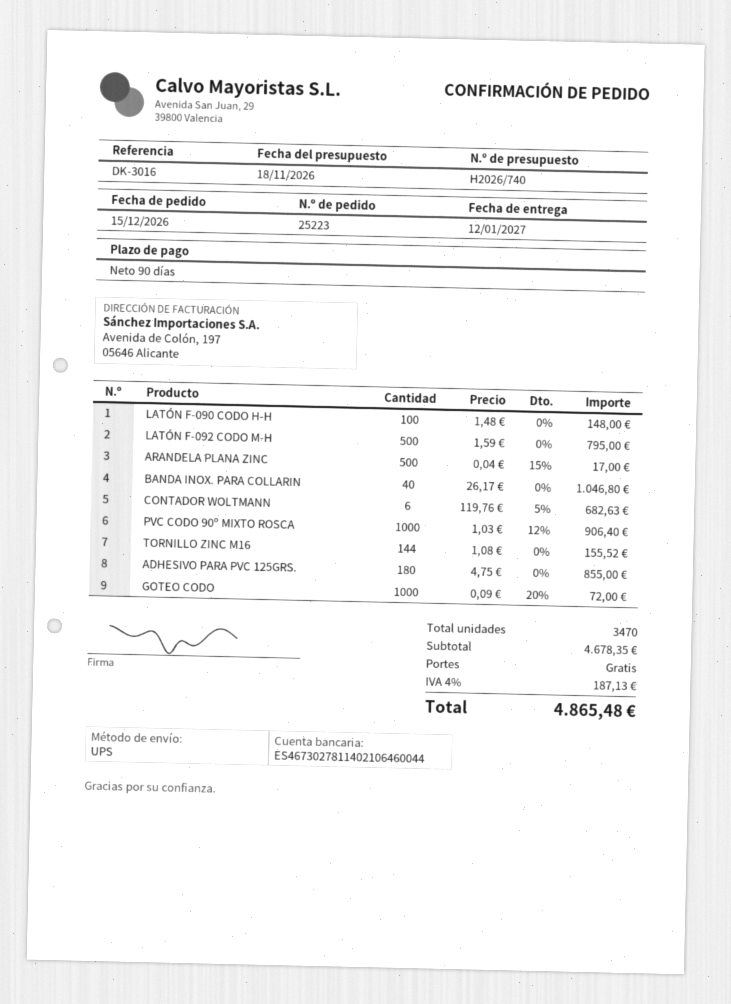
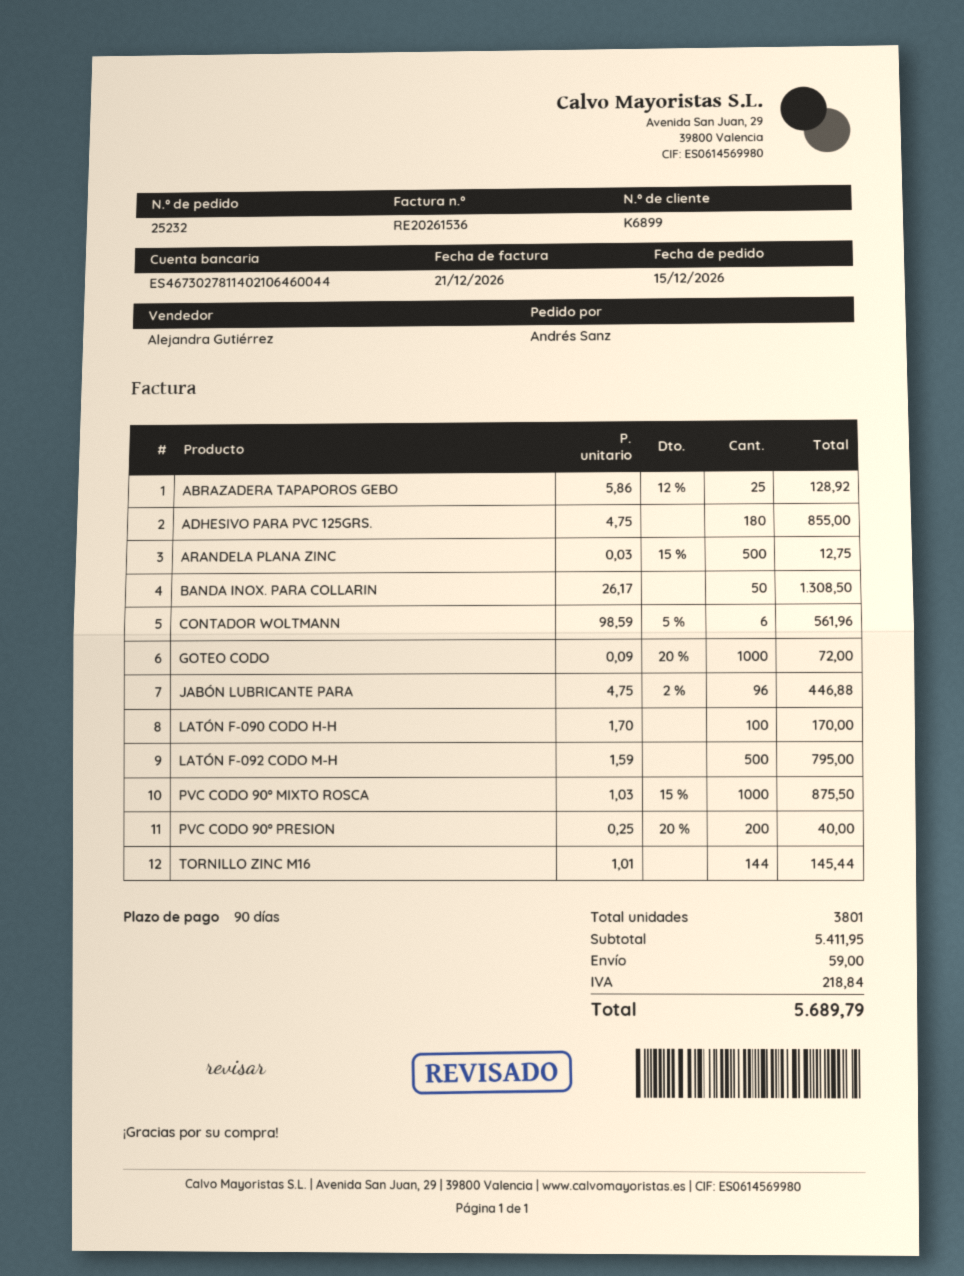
order number: 25223 -> 25232
LATÓN F-090 CODO H-H: 100 x 1.48 = 148.00 -> 100 x 1.70 = 170.00
ARANDELA PLANA ZINC: 500 x 0.04 - 15% = 17.00 -> 500 x 0.03 - 15% = 12.75
BANDA INOX. PARA COLLARIN: 40 x 26.17 = 1046.80 -> 50 x 26.17 = 1308.50
CONTADOR WOLTMANN: 6 x 119.76 - 5% = 682.63 -> 6 x 98.59 - 5% = 561.96
PVC CODO 90º MIXTO ROSCA: 1000 x 1.03 - 12% = 906.40 -> 1000 x 1.03 - 15% = 875.50
TORNILLO ZINC M16: 144 x 1.08 = 155.52 -> 144 x 1.01 = 145.44
ABRAZADERA TAPAPOROS GEBO: none -> 25 x 5.86 - 12% = 128.92
JABÓN LUBRICANTE PARA: none -> 96 x 4.75 - 2% = 446.88
PVC CODO 90º PRESION: none -> 200 x 0.25 - 20% = 40.00
total quantity: 3470 -> 3801
subtotal: 4678.35 -> 5411.95
shipping: 0.00 -> 59.00
tax: 187.13 -> 218.84
total: 4865.48 -> 5689.79

